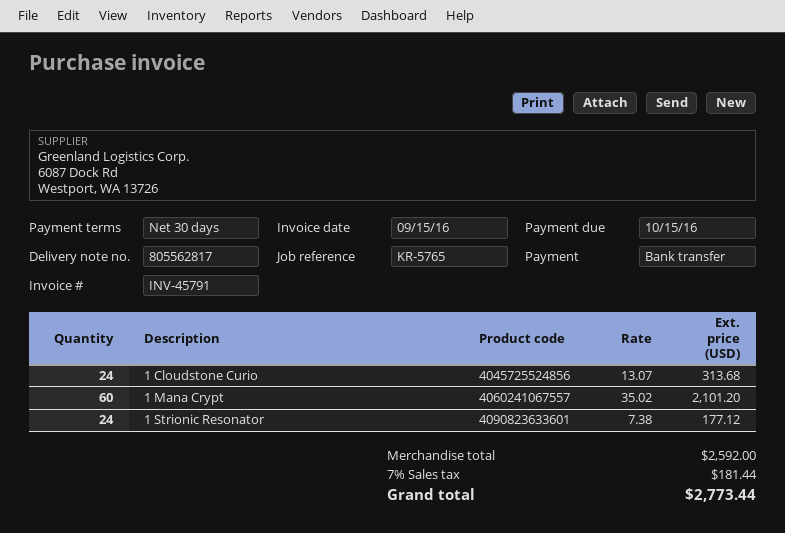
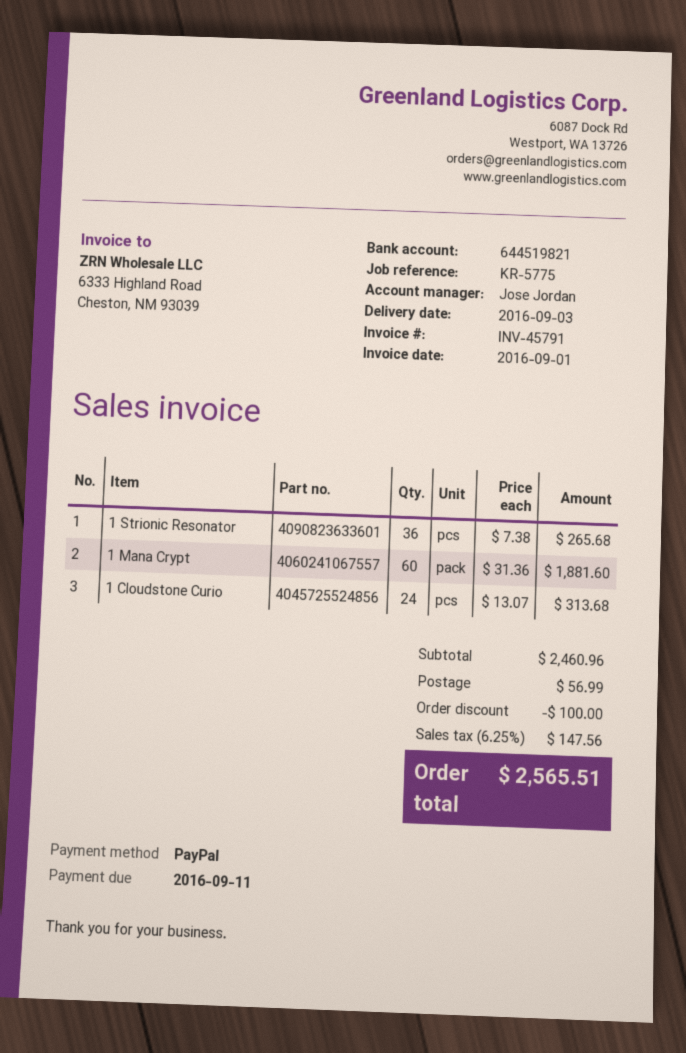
invoice date: 2016-09-15 -> 2016-09-01
due date: 2016-10-15 -> 2016-09-11
reference: KR-5765 -> KR-5775
payment method: bank transfer -> PayPal
1 Mana Crypt: 60 x 35.02 = 2101.20 -> 60 x 31.36 = 1881.60
1 Strionic Resonator: 24 x 7.38 = 177.12 -> 36 x 7.38 = 265.68
subtotal: 2592.00 -> 2460.96
discount: none -> 100.00
shipping: none -> 56.99
tax: 7% = 181.44 -> 6.25% = 147.56
total: 2773.44 -> 2565.51

